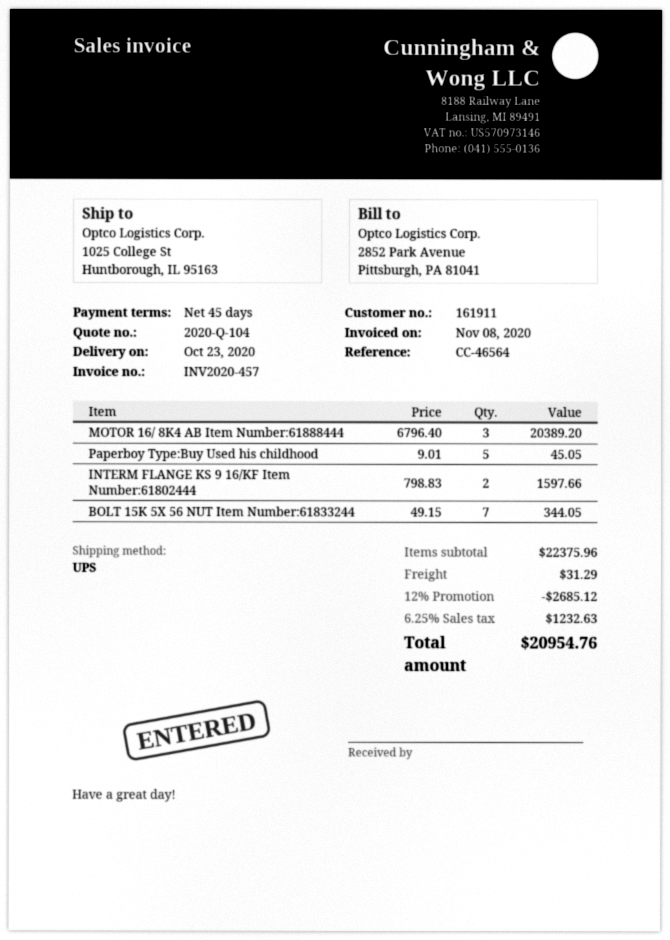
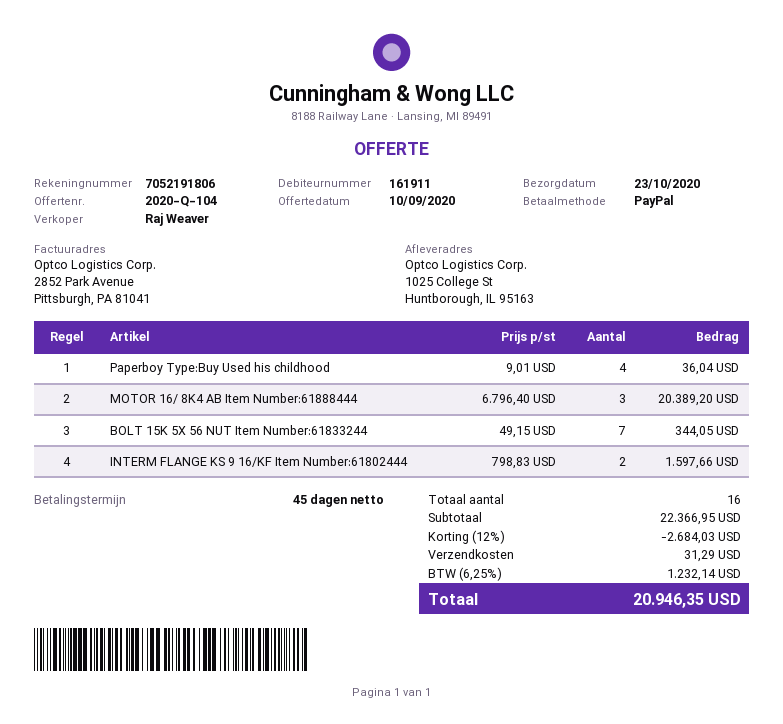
Paperboy Type:Buy Used his childhood: 5 x 9.01 = 45.05 -> 4 x 9.01 = 36.04
subtotal: 22375.96 -> 22366.95
discount: 12% = 2685.12 -> 12% = 2684.03
tax: 6.25% = 1232.63 -> 6.25% = 1232.14
total: 20954.76 -> 20946.35

